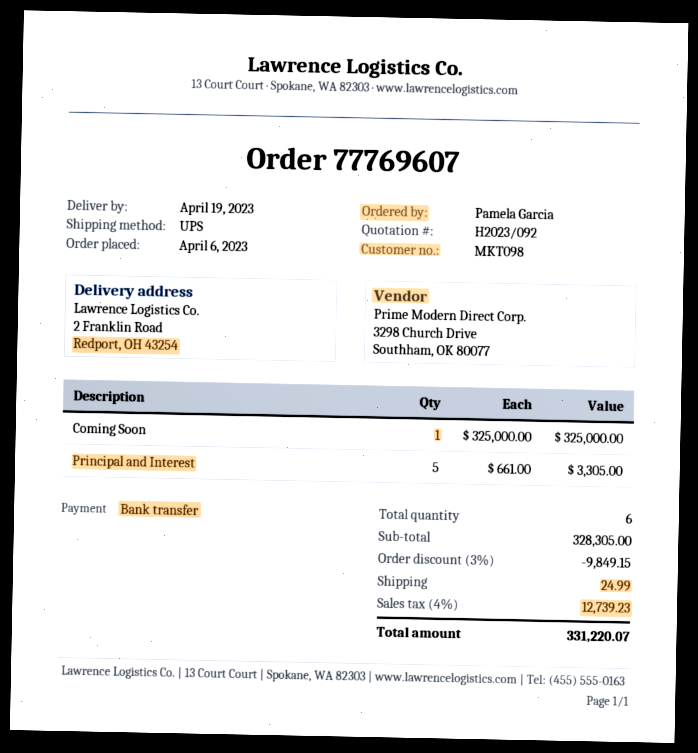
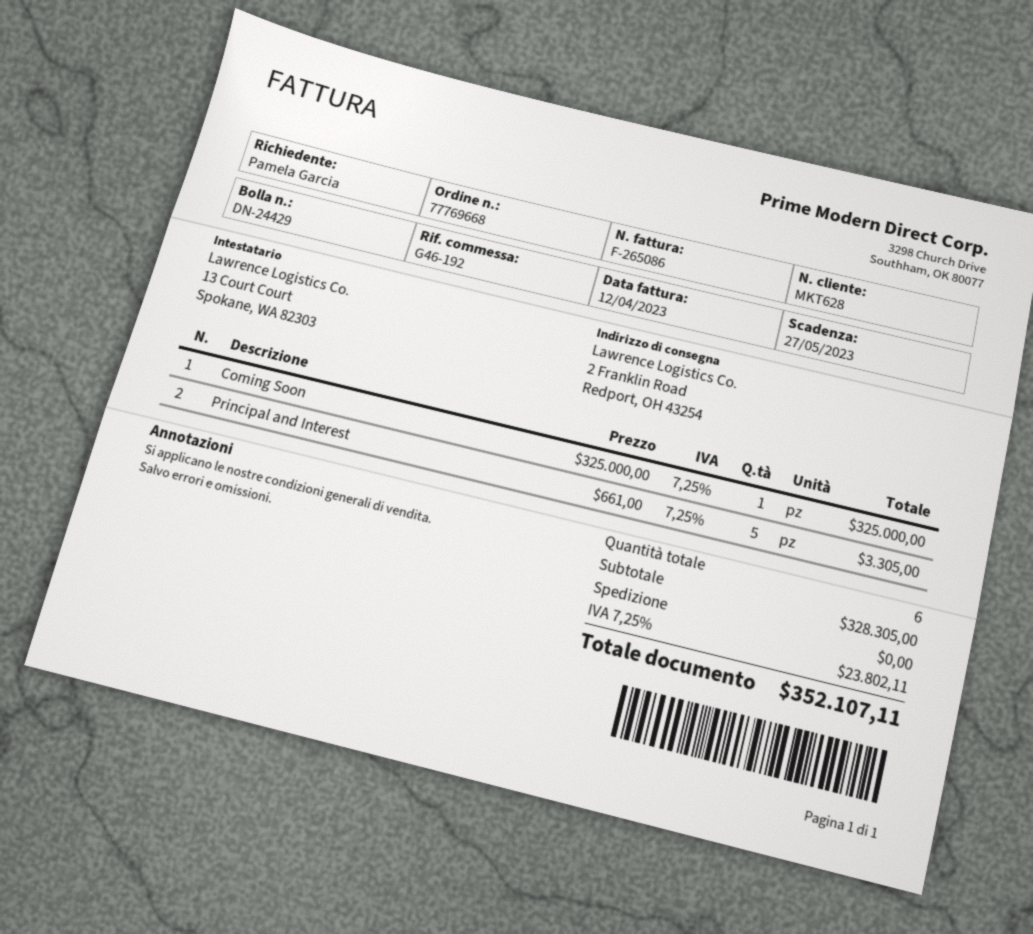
order number: 77769607 -> 77769668
customer number: MKT098 -> MKT628
discount: 3% = 9849.15 -> none
shipping: 24.99 -> 0.00
tax: 4% = 12739.23 -> 7.25% = 23802.11
total: 331220.07 -> 352107.11

